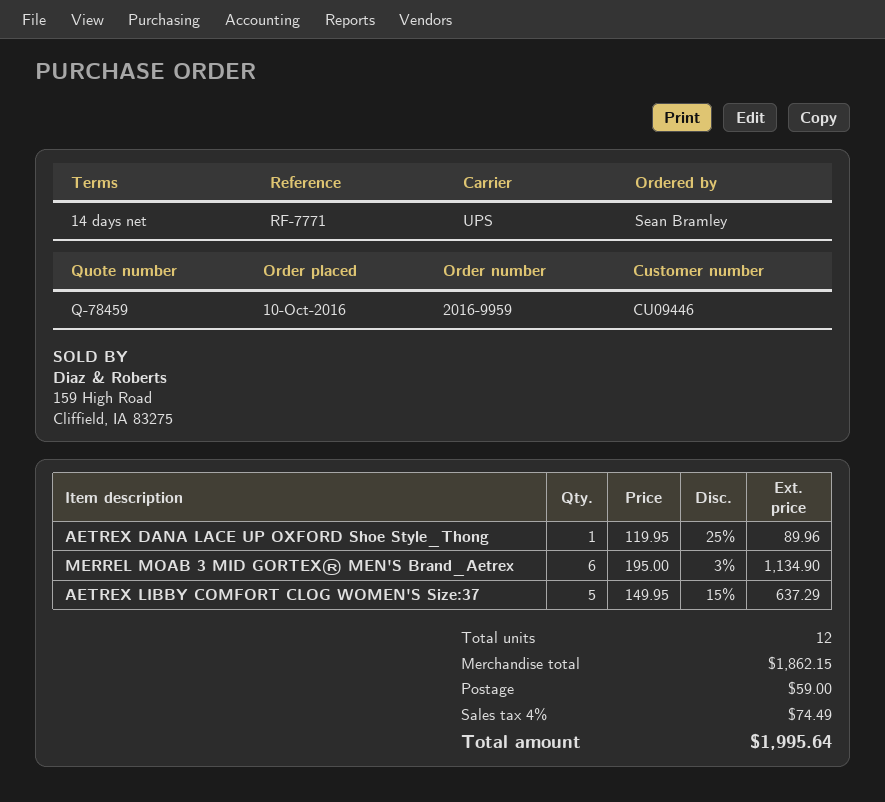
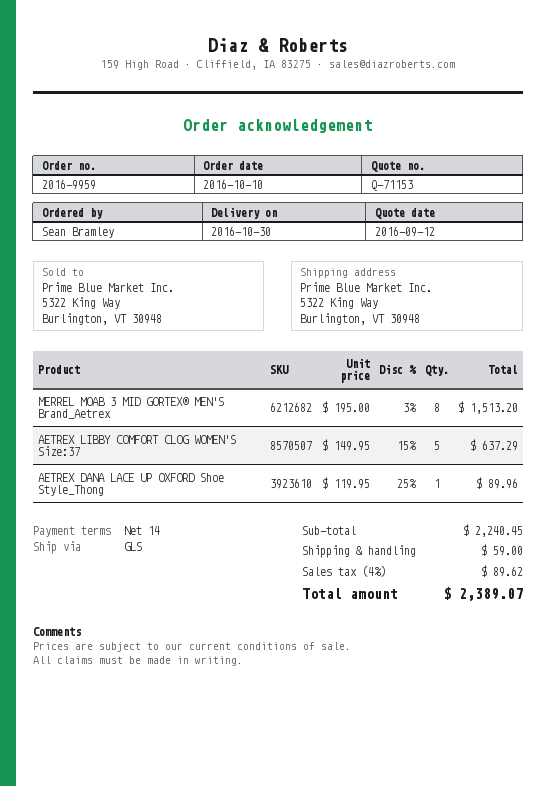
quote number: Q-78459 -> Q-71153
shipping method: UPS -> GLS
MERREL MOAB 3 MID GORTEX® MEN'S Brand_Aetrex: 6 x 195.00 - 3% = 1134.90 -> 8 x 195.00 - 3% = 1513.20
subtotal: 1862.15 -> 2240.45
tax: 4% = 74.49 -> 4% = 89.62
total: 1995.64 -> 2389.07

